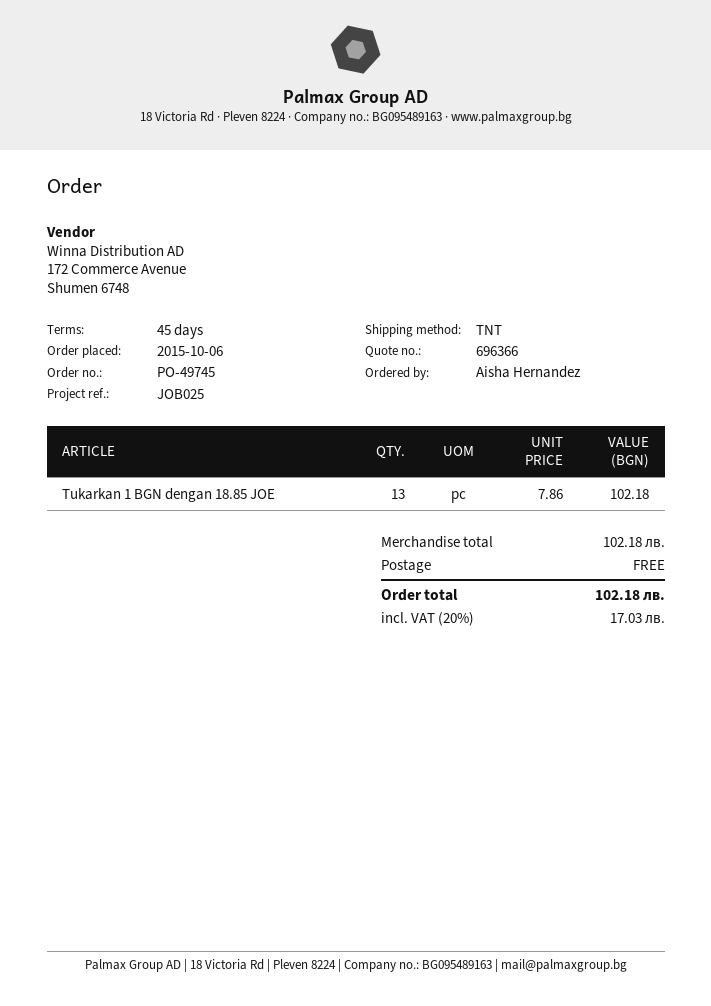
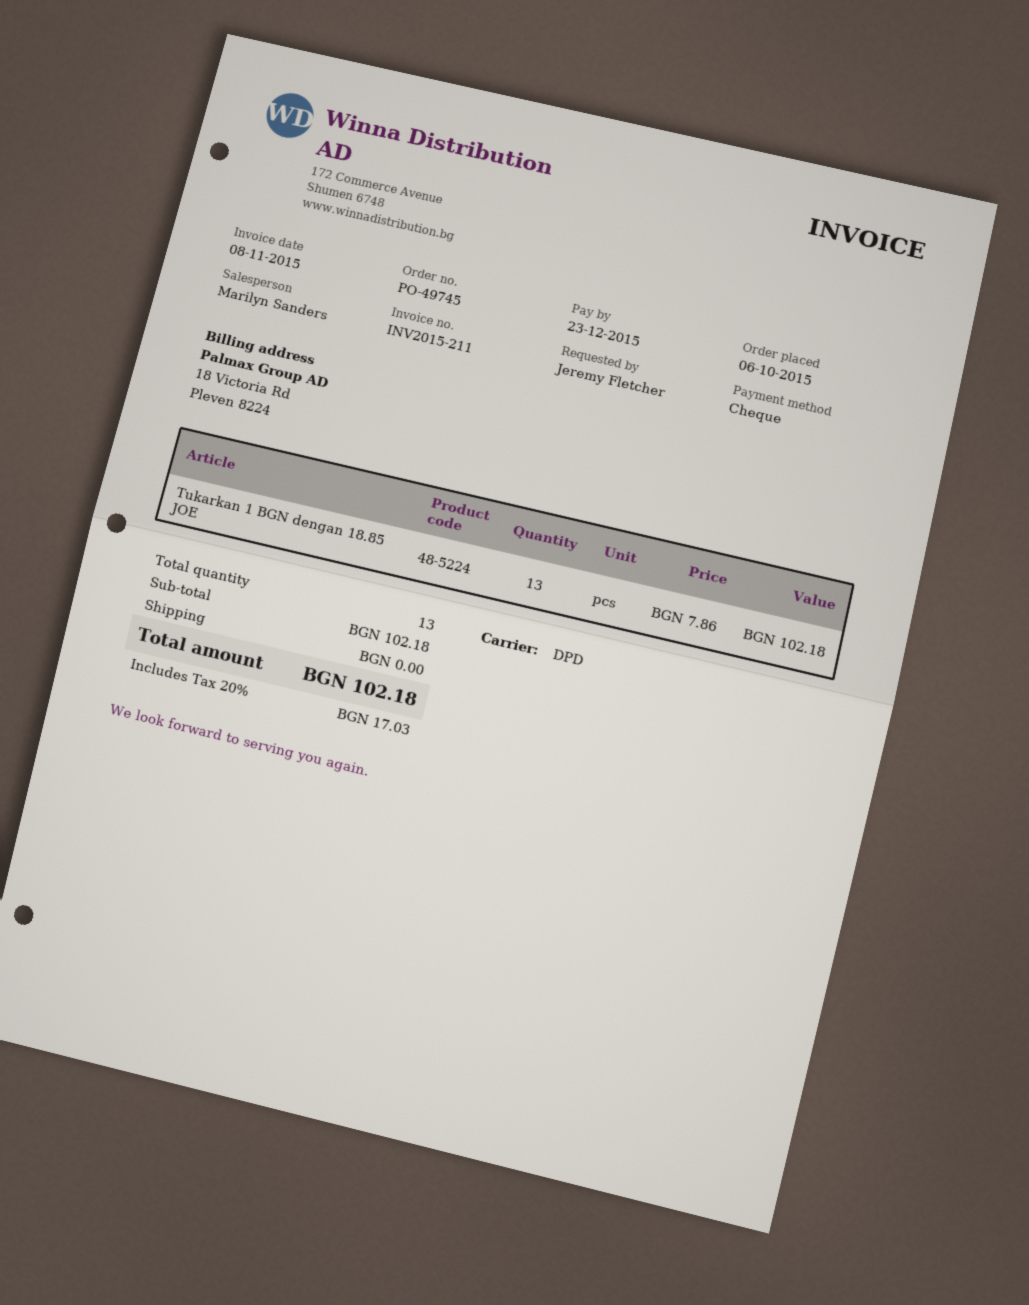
ordered by: Aisha Hernandez -> Jeremy Fletcher
shipping method: TNT -> DPD

